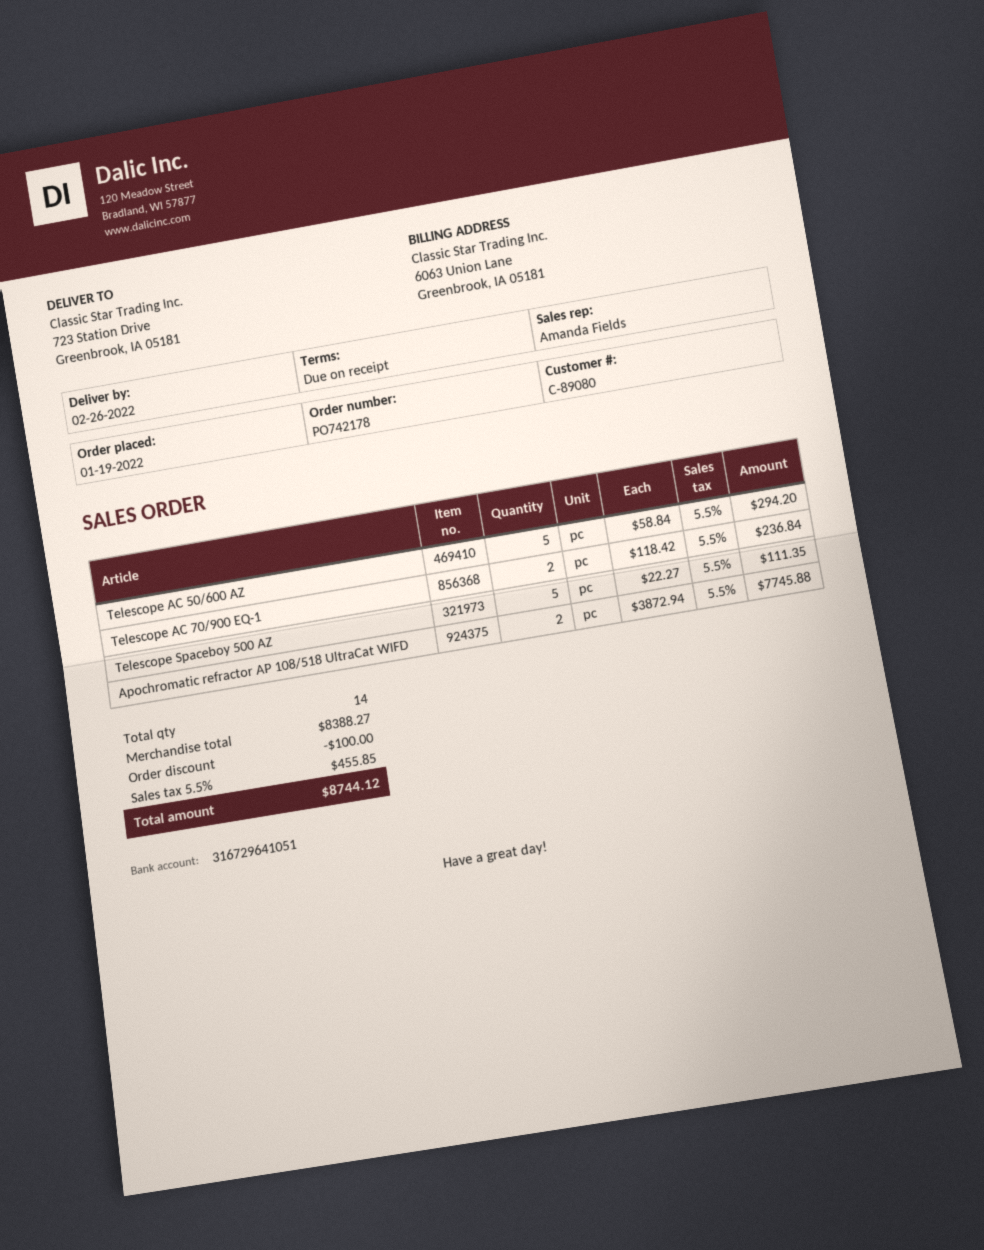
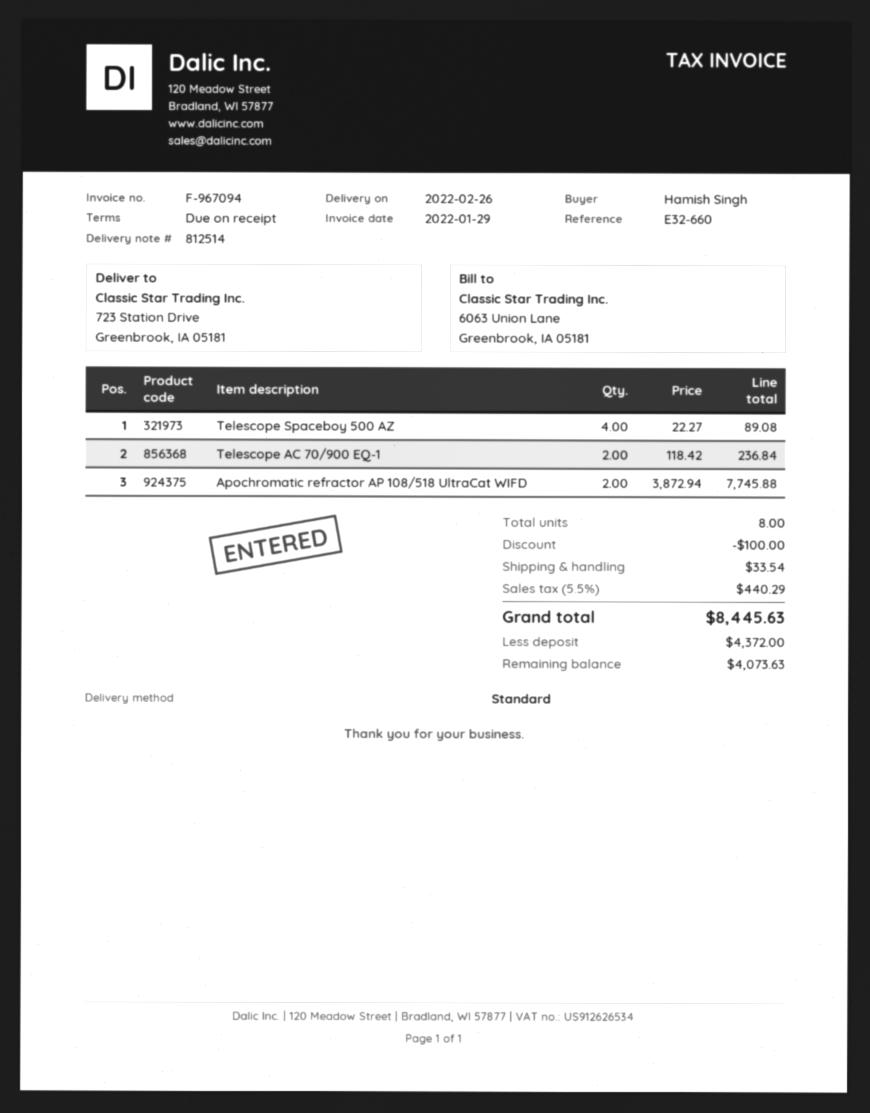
Telescope AC 50/600 AZ: 5 x 58.84 = 294.20 -> none
Telescope Spaceboy 500 AZ: 5 x 22.27 = 111.35 -> 4 x 22.27 = 89.08
total quantity: 14 -> 8
shipping: none -> 33.54
tax: 5.5% = 455.85 -> 5.5% = 440.29
total: 8744.12 -> 8445.63

